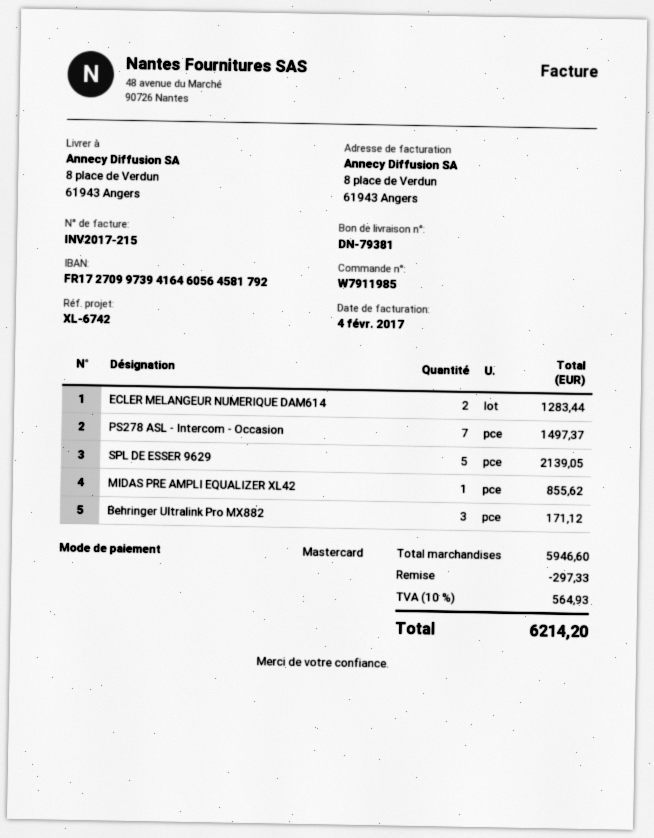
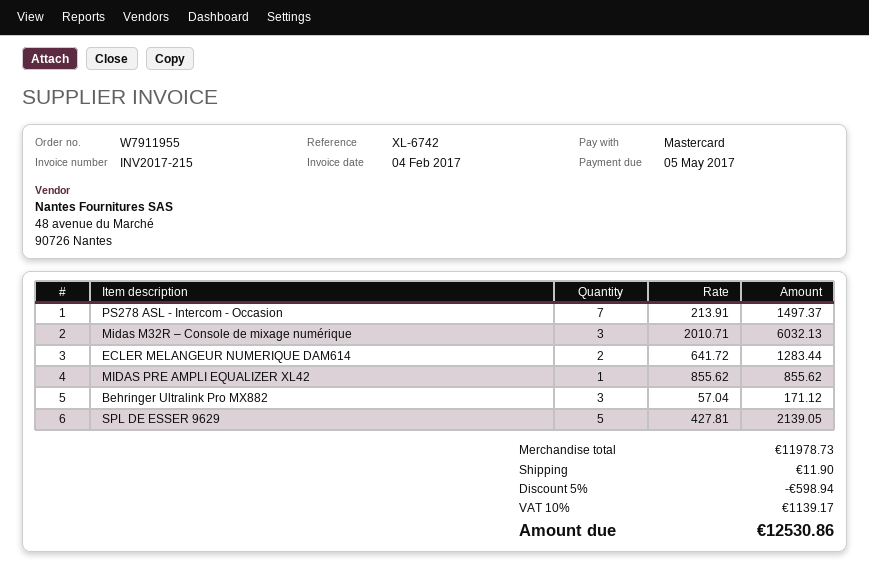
order number: W7911985 -> W7911955
Midas M32R – Console de mixage numérique: none -> 3 for 6032.13
subtotal: 5946.60 -> 11978.73
discount: 297.33 -> 598.94
shipping: none -> 11.90
tax: 10% = 564.93 -> 10% = 1139.17
total: 6214.20 -> 12530.86

